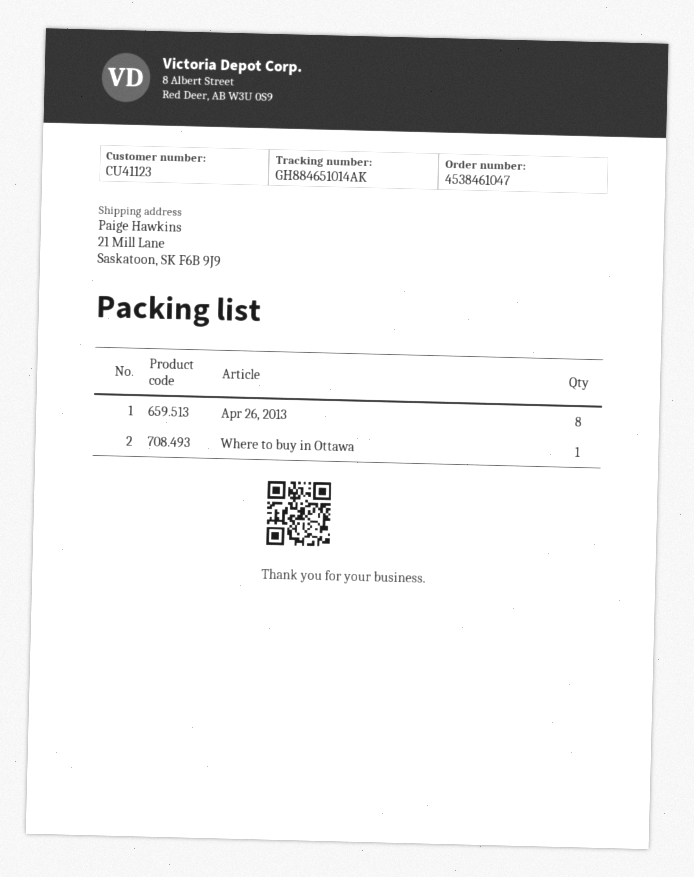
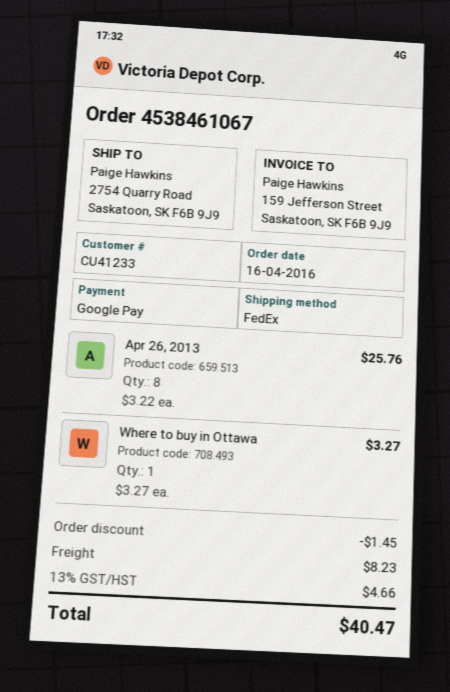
order number: 4538461047 -> 4538461067
customer number: CU41123 -> CU41233
ship to: 21 Mill Lane, Saskatoon, SK F6B 9J9 -> 2754 Quarry Road, Saskatoon, SK F6B 9J9

